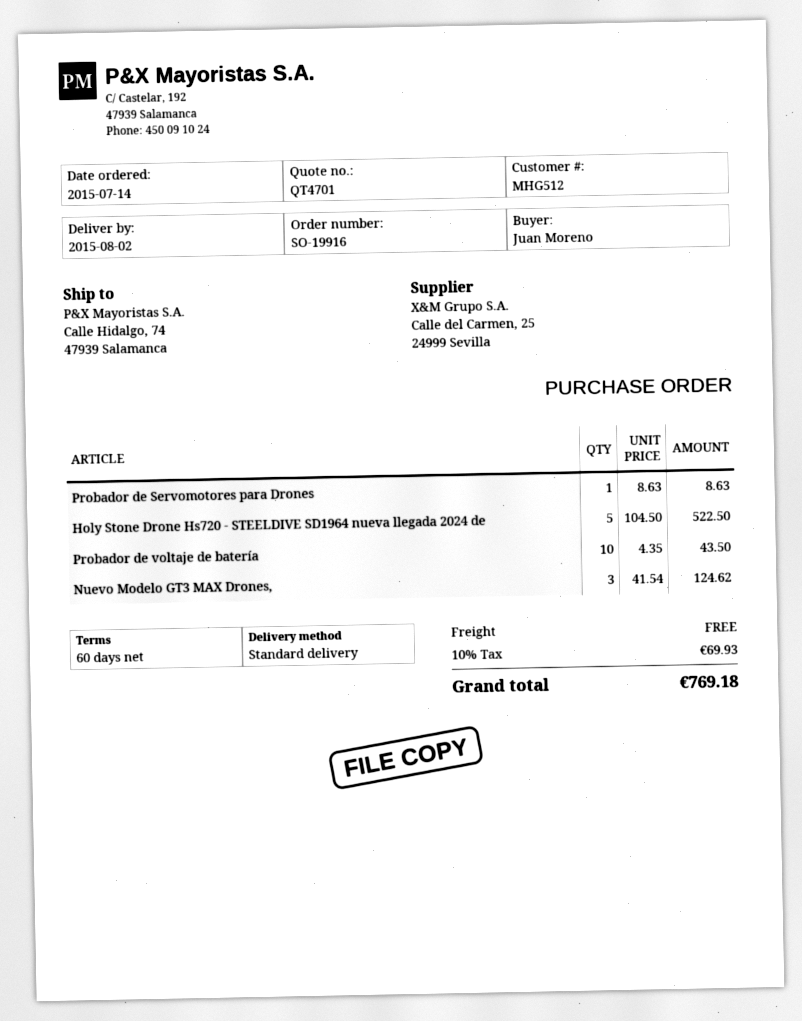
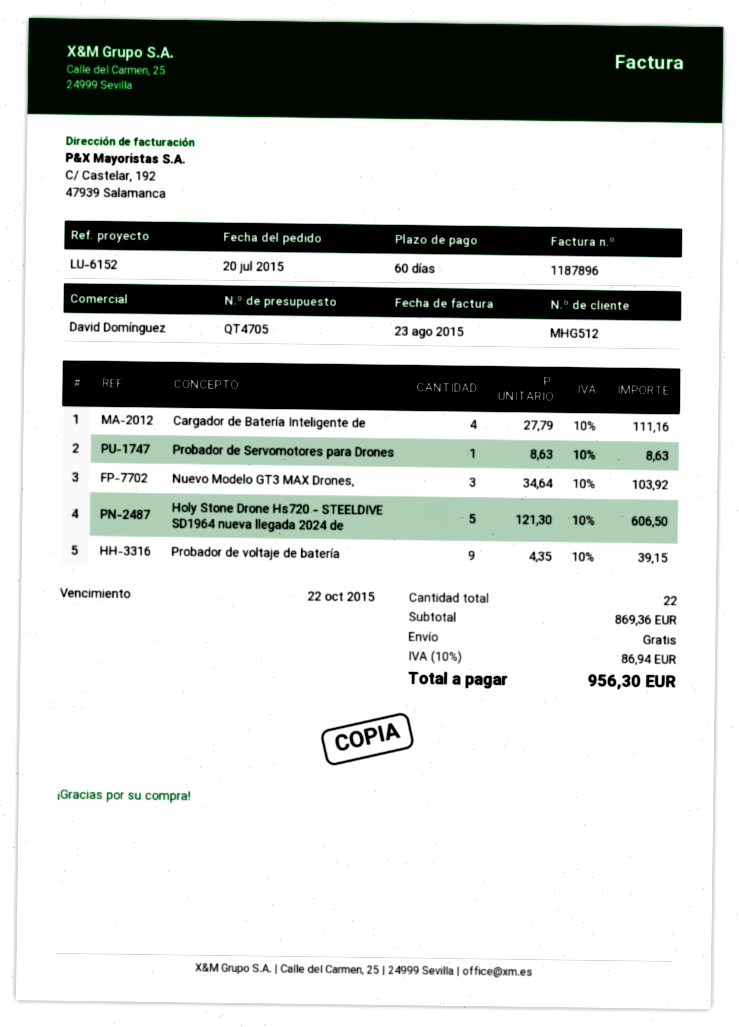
quote number: QT4701 -> QT4705
order date: 2015-07-14 -> 2015-07-20
Holy Stone Drone Hs720 - STEELDIVE SD1964 nueva llegada 2024 de: 5 x 104.50 = 522.50 -> 5 x 121.30 = 606.50
Probador de voltaje de batería: 10 x 4.35 = 43.50 -> 9 x 4.35 = 39.15
Nuevo Modelo GT3 MAX Drones,: 3 x 41.54 = 124.62 -> 3 x 34.64 = 103.92
Cargador de Batería Inteligente de: none -> 4 x 27.79 = 111.16
tax: 10% = 69.93 -> 10% = 86.94
total: 769.18 -> 956.30

